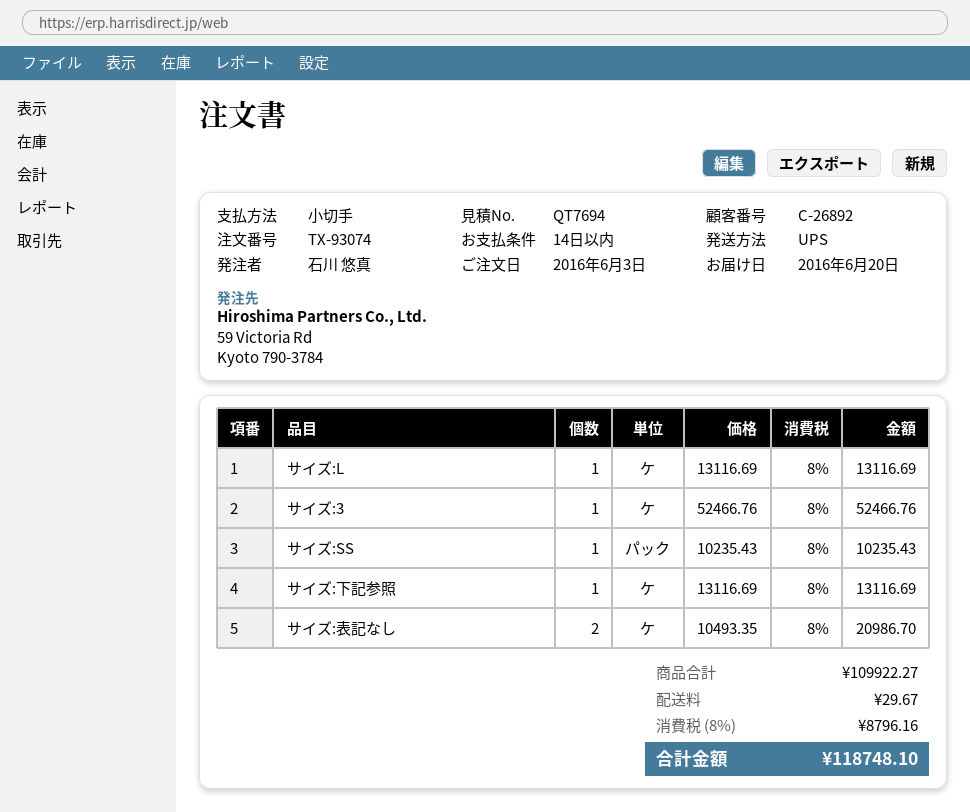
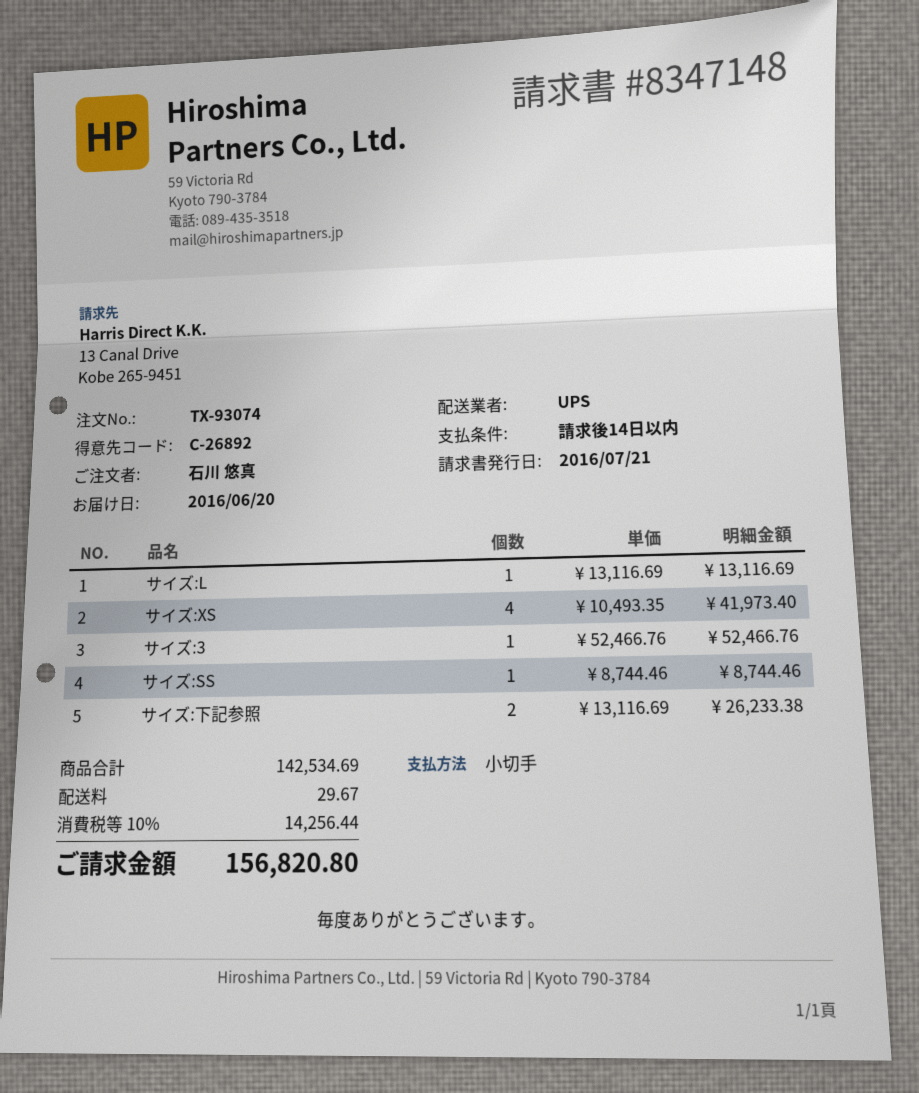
サイズ:SS: 1 x 10235.43 = 10235.43 -> 1 x 8744.46 = 8744.46
サイズ:下記参照: 1 x 13116.69 = 13116.69 -> 2 x 13116.69 = 26233.38
サイズ:表記なし: 2 x 10493.35 = 20986.70 -> none
サイズ:XS: none -> 4 x 10493.35 = 41973.40
subtotal: 109922.27 -> 142534.69
tax: 8% = 8796.16 -> 10% = 14256.44
total: 118748.10 -> 156820.80

